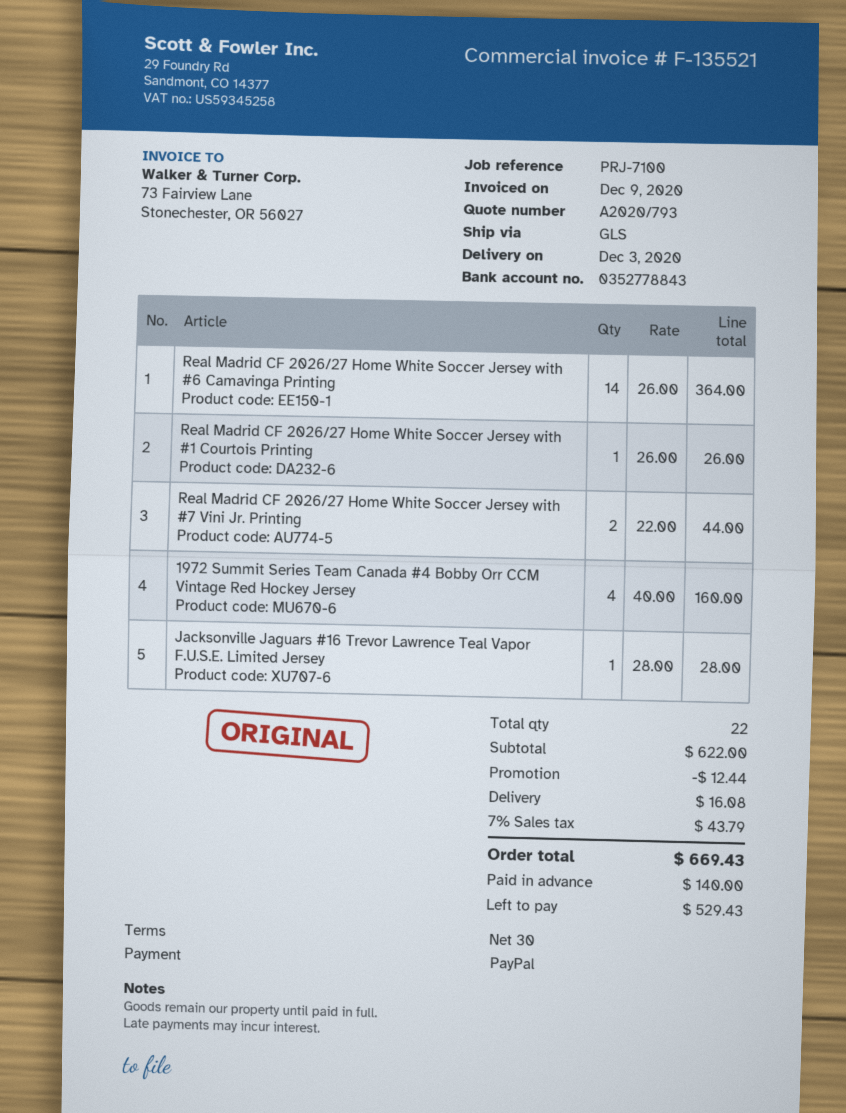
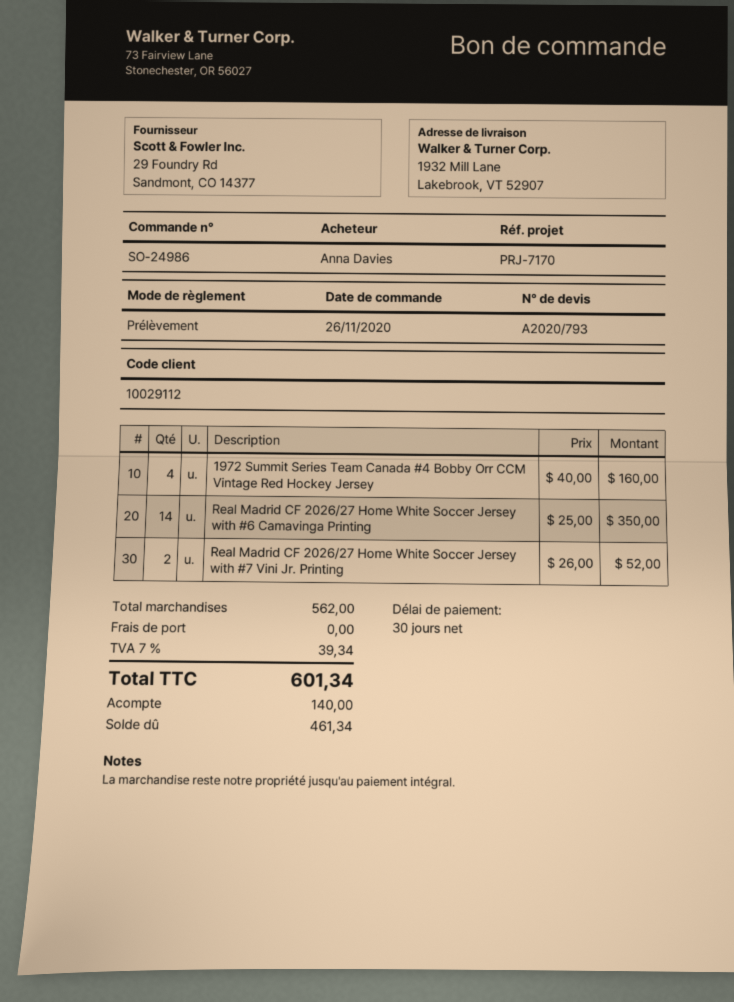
reference: PRJ-7100 -> PRJ-7170
payment method: PayPal -> direct debit
Real Madrid CF 2026/27 Home White Soccer Jersey with #6 Camavinga Printing: 14 x 26.00 = 364.00 -> 14 x 25.00 = 350.00
Real Madrid CF 2026/27 Home White Soccer Jersey with #1 Courtois Printing: 1 x 26.00 = 26.00 -> none
Real Madrid CF 2026/27 Home White Soccer Jersey with #7 Vini Jr. Printing: 2 x 22.00 = 44.00 -> 2 x 26.00 = 52.00
Jacksonville Jaguars #16 Trevor Lawrence Teal Vapor F.U.S.E. Limited Jersey: 1 x 28.00 = 28.00 -> none
subtotal: 622.00 -> 562.00
discount: 12.44 -> none
shipping: 16.08 -> 0.00
tax: 7% = 43.79 -> 7% = 39.34
total: 669.43 -> 601.34
balance: 529.43 -> 461.34

